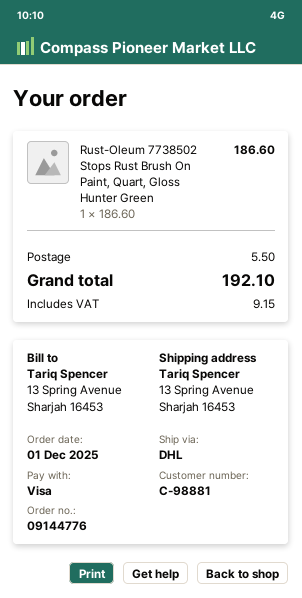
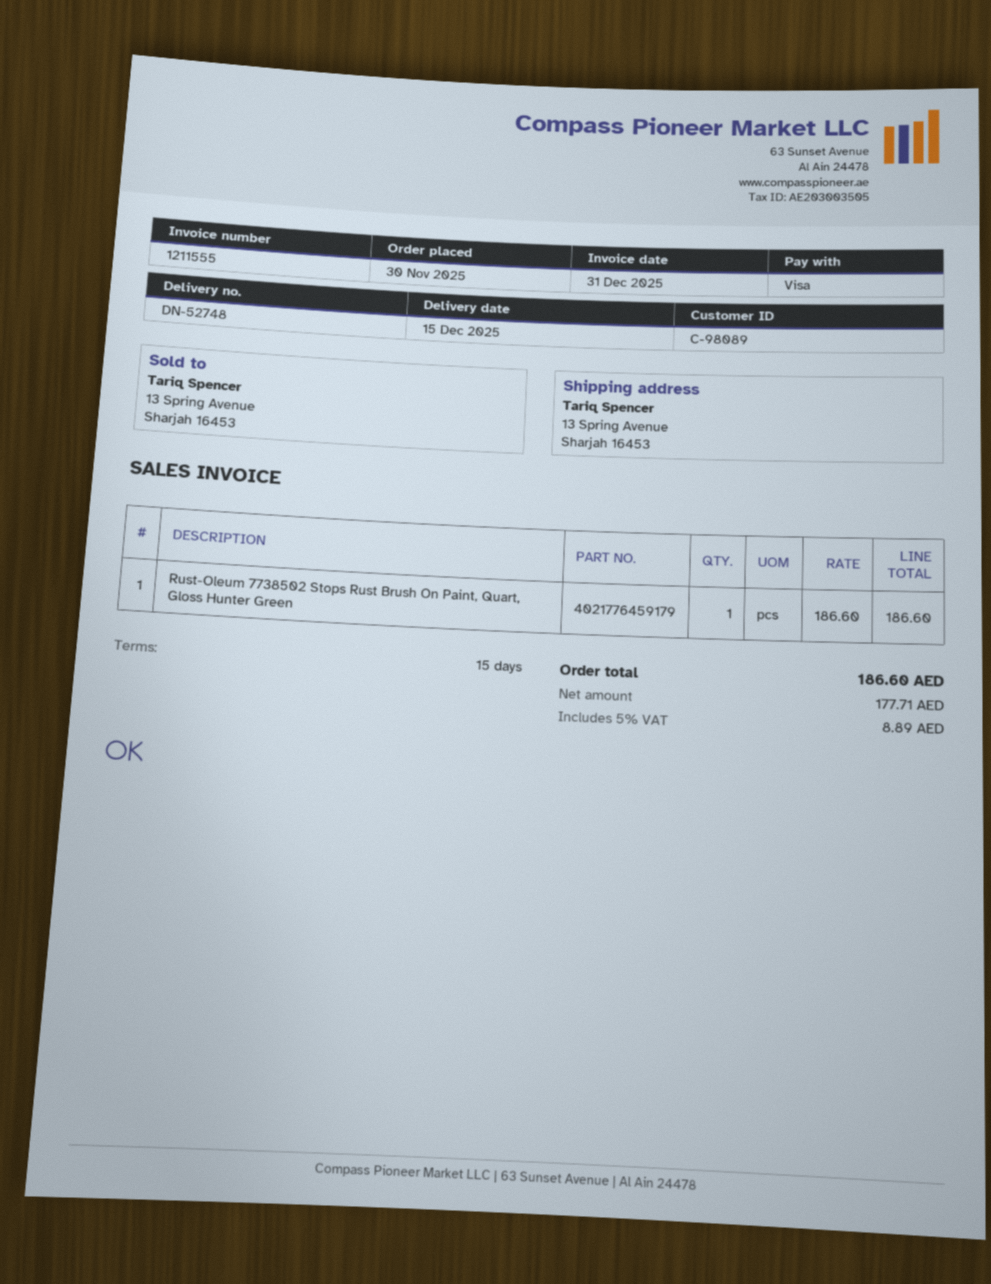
order date: 2025-12-01 -> 2025-11-30
customer number: C-98881 -> C-98089
shipping: 5.50 -> none
tax: 9.15 -> 8.89
total: 192.10 -> 186.60

